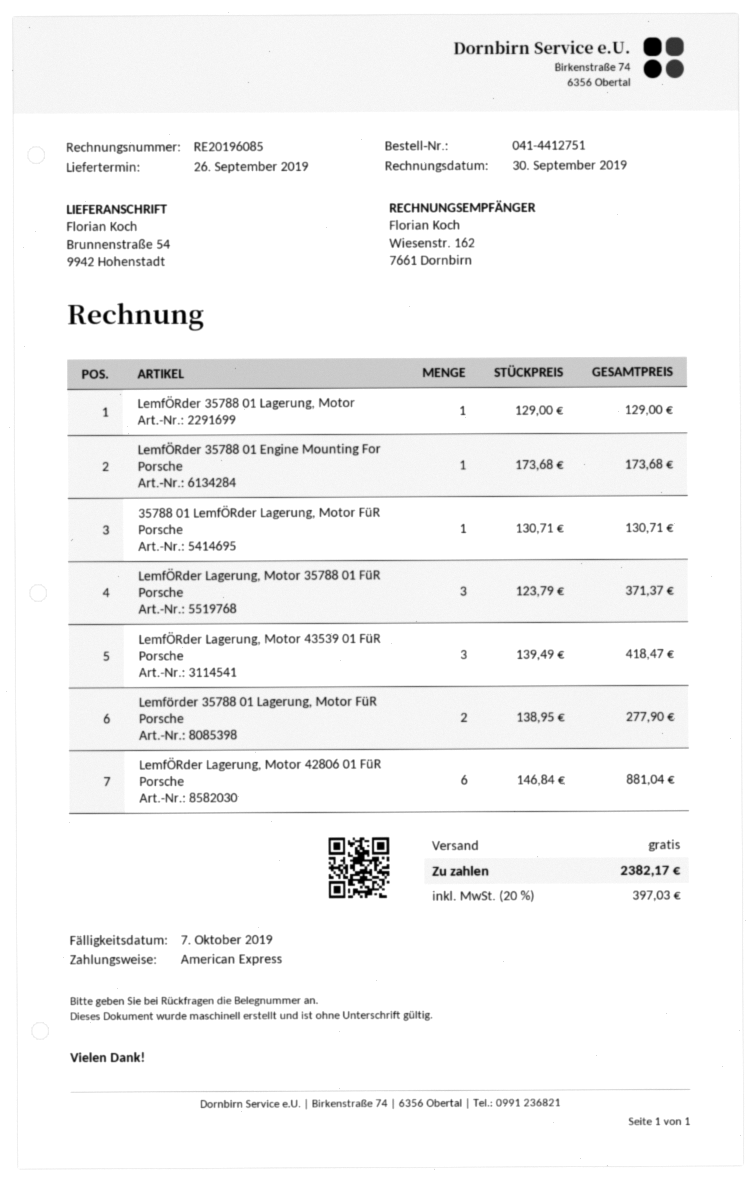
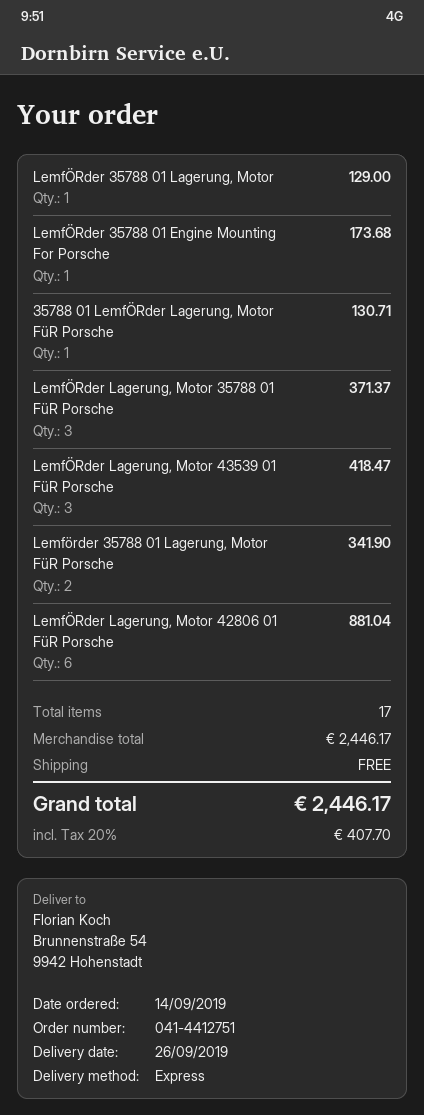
Lemförder 35788 01 Lagerung, Motor FüR Porsche: 2 for 277.90 -> 2 for 341.90
tax: 20% = 397.03 -> 20% = 407.70
total: 2382.17 -> 2446.17

